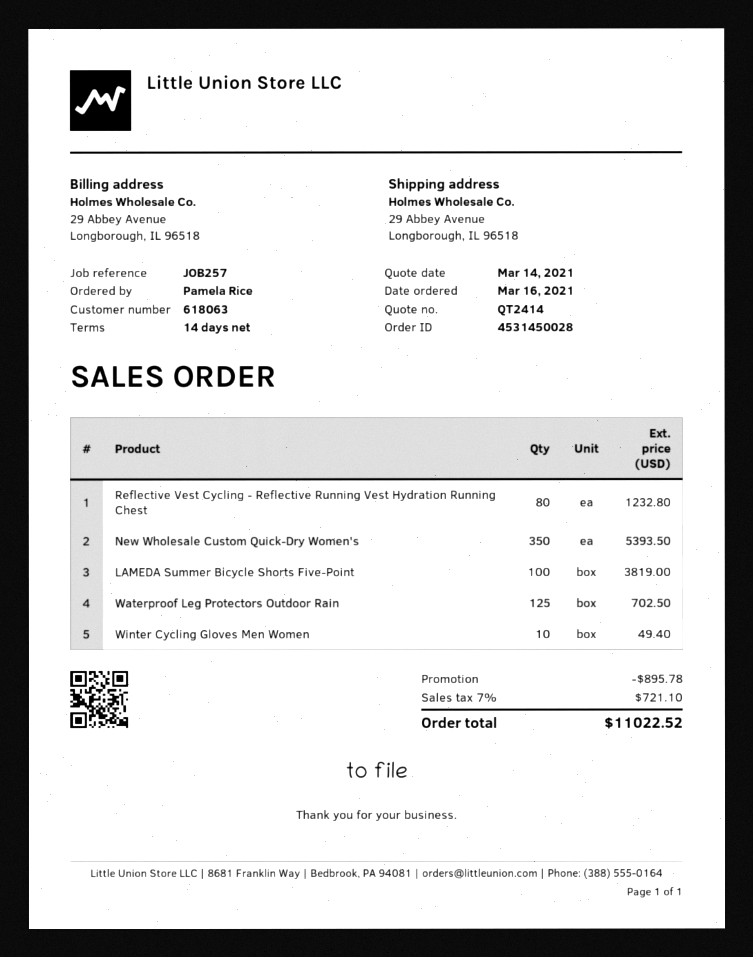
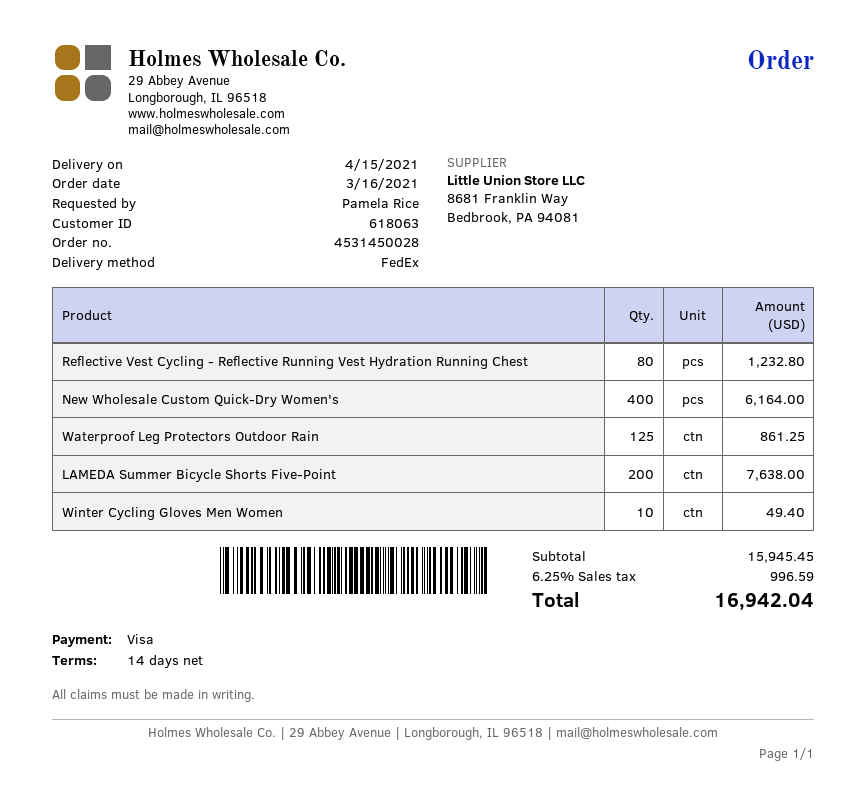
New Wholesale Custom Quick-Dry Women's: 350 for 5393.50 -> 400 for 6164.00
LAMEDA Summer Bicycle Shorts Five-Point: 100 for 3819.00 -> 200 for 7638.00
Waterproof Leg Protectors Outdoor Rain: 125 for 702.50 -> 125 for 861.25
discount: 895.78 -> none
tax: 7% = 721.10 -> 6.25% = 996.59
total: 11022.52 -> 16942.04

